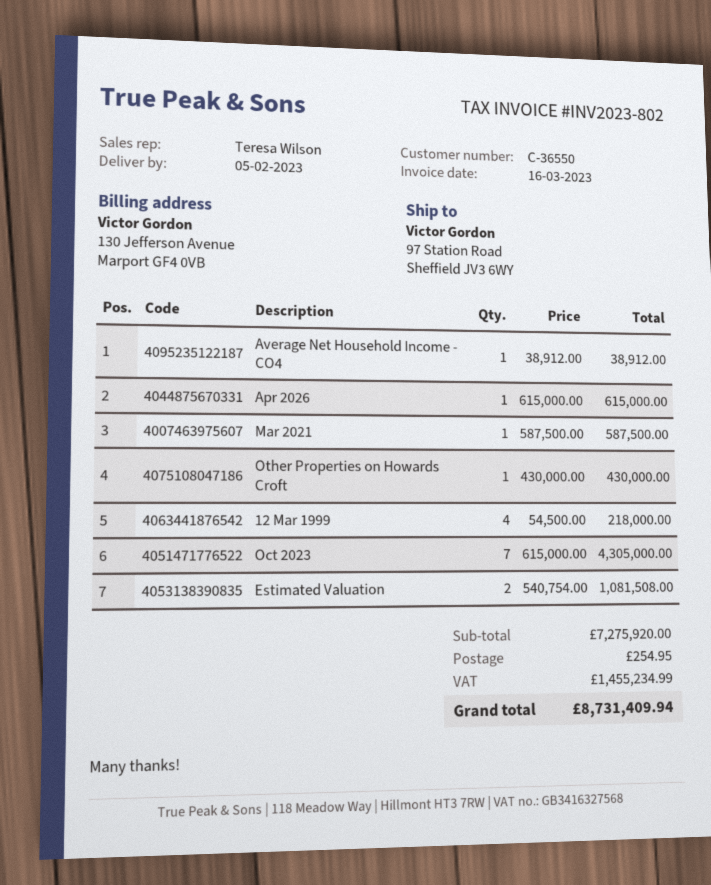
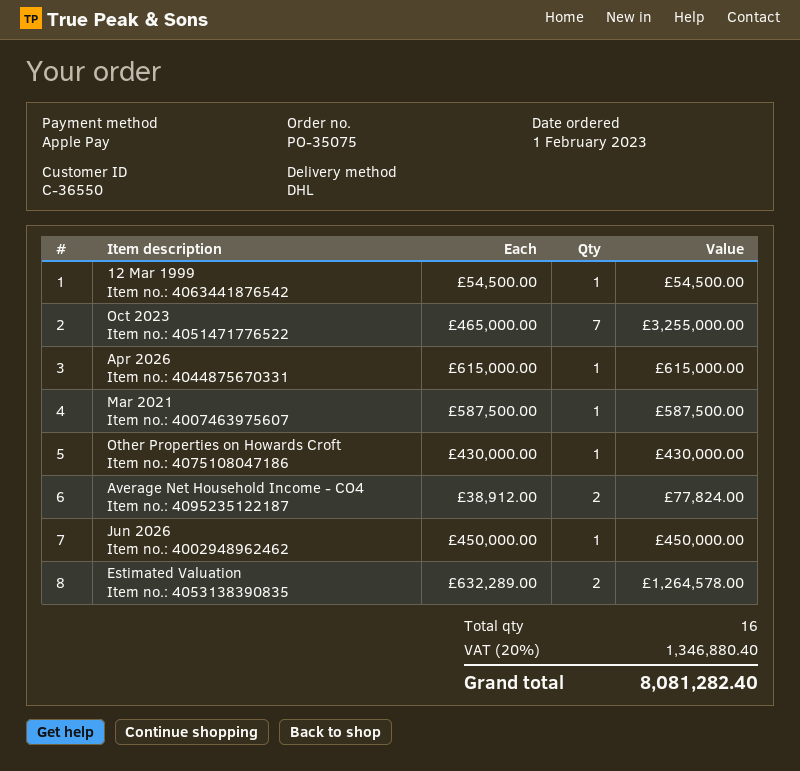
Average Net Household Income - CO4: 1 x 38912.00 = 38912.00 -> 2 x 38912.00 = 77824.00
12 Mar 1999: 4 x 54500.00 = 218000.00 -> 1 x 54500.00 = 54500.00
Oct 2023: 7 x 615000.00 = 4305000.00 -> 7 x 465000.00 = 3255000.00
Estimated Valuation: 2 x 540754.00 = 1081508.00 -> 2 x 632289.00 = 1264578.00
Jun 2026: none -> 1 x 450000.00 = 450000.00
shipping: 254.95 -> none
tax: 1455234.99 -> 1346880.40
total: 8731409.94 -> 8081282.40

